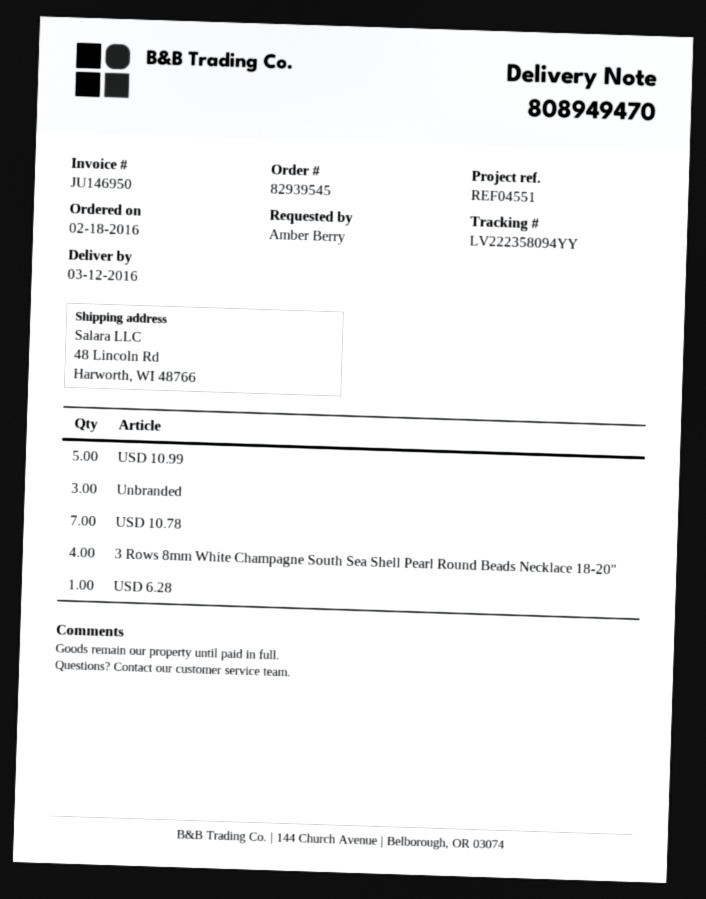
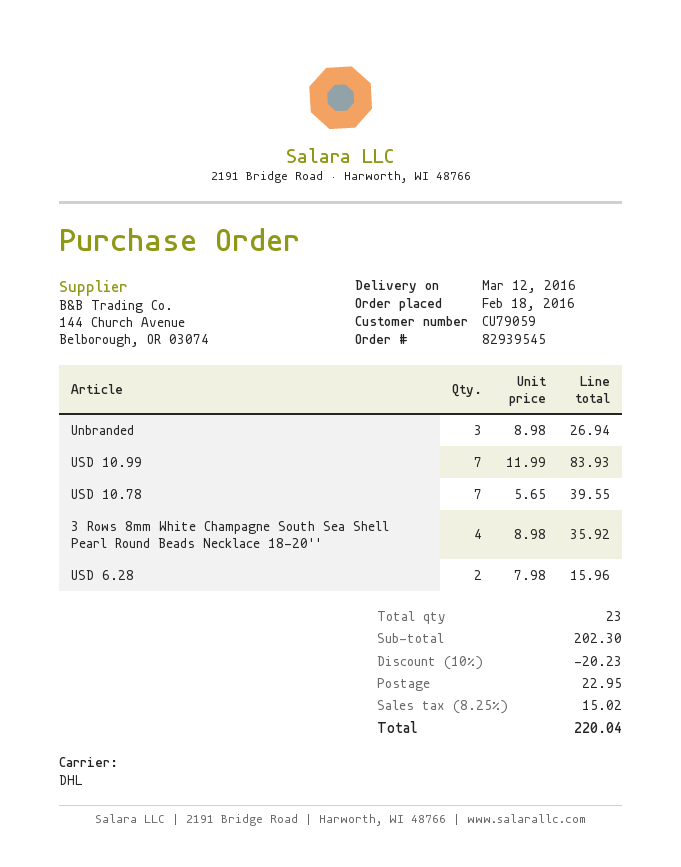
USD 10.99: 5 -> 7
USD 6.28: 1 -> 2

